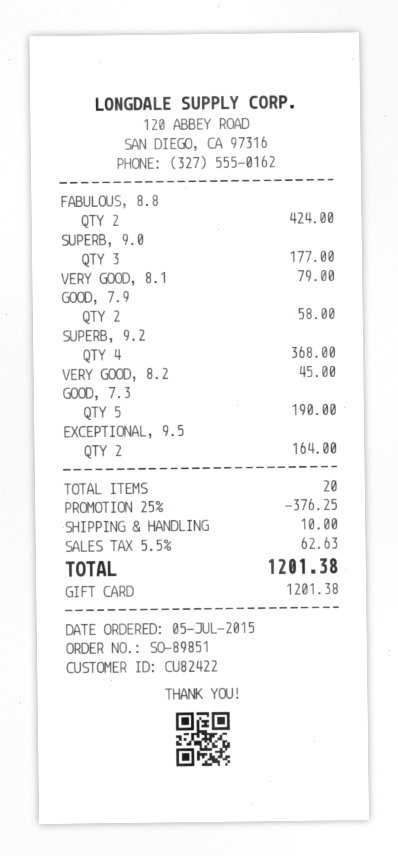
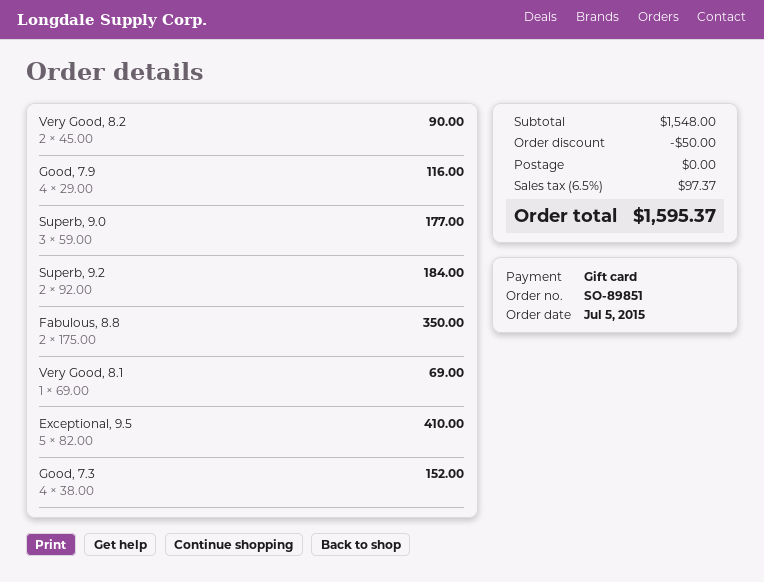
FABULOUS, 8.8: 2 for 424.00 -> 2 for 350.00
VERY GOOD, 8.1: 1 for 79.00 -> 1 for 69.00
GOOD, 7.9: 2 for 58.00 -> 4 for 116.00
SUPERB, 9.2: 4 for 368.00 -> 2 for 184.00
VERY GOOD, 8.2: 1 for 45.00 -> 2 for 90.00
GOOD, 7.3: 5 for 190.00 -> 4 for 152.00
EXCEPTIONAL, 9.5: 2 for 164.00 -> 5 for 410.00
discount: 376.25 -> 50.00
shipping: 10.00 -> 0.00
tax: 5.5% = 62.63 -> 6.5% = 97.37
total: 1201.38 -> 1595.37

